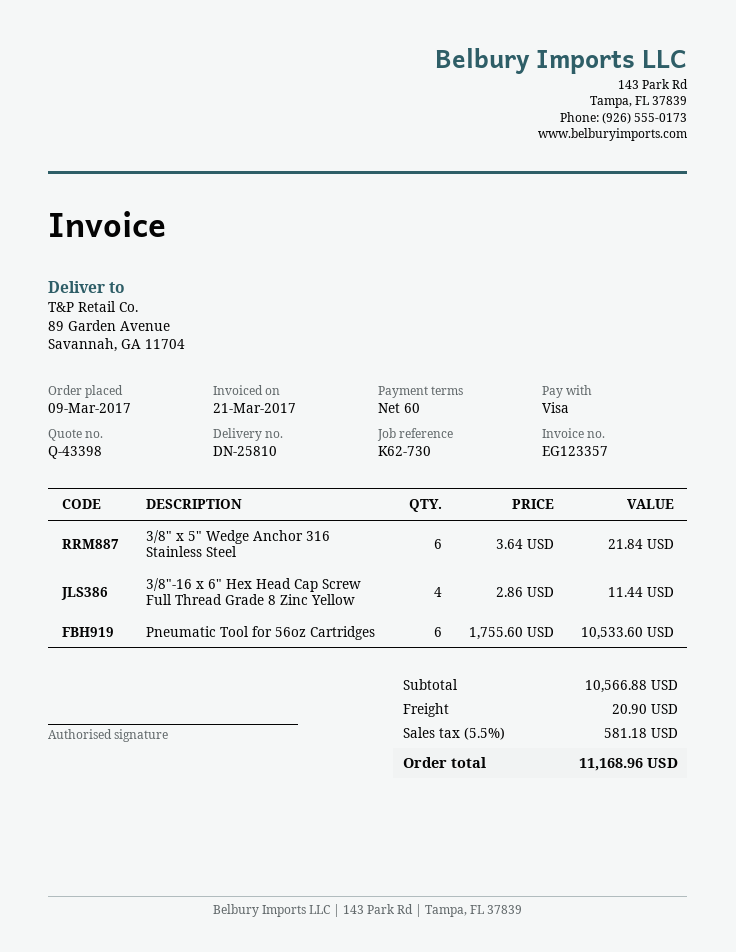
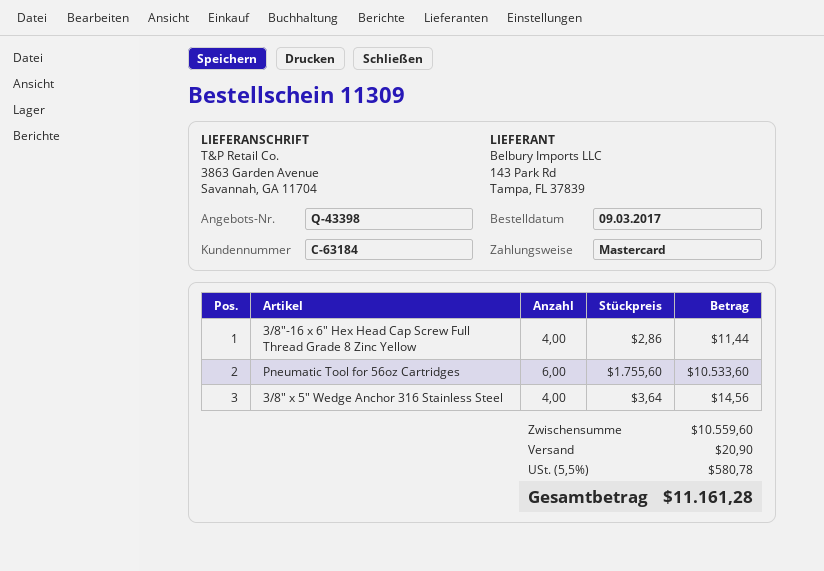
payment method: Visa -> Mastercard
ship to: 89 Garden Avenue, Savannah, GA 11704 -> 3863 Garden Avenue, Savannah, GA 11704
3/8" x 5" Wedge Anchor 316 Stainless Steel: 6 x 3.64 = 21.84 -> 4 x 3.64 = 14.56
subtotal: 10566.88 -> 10559.60
tax: 5.5% = 581.18 -> 5.5% = 580.78
total: 11168.96 -> 11161.28

